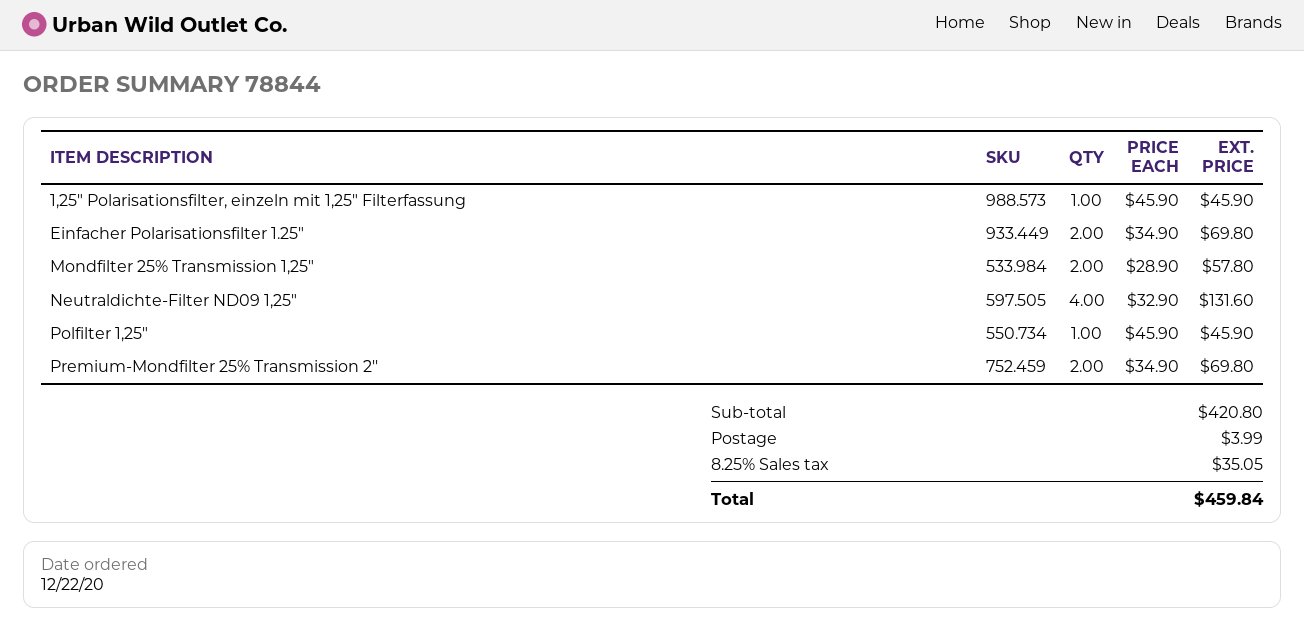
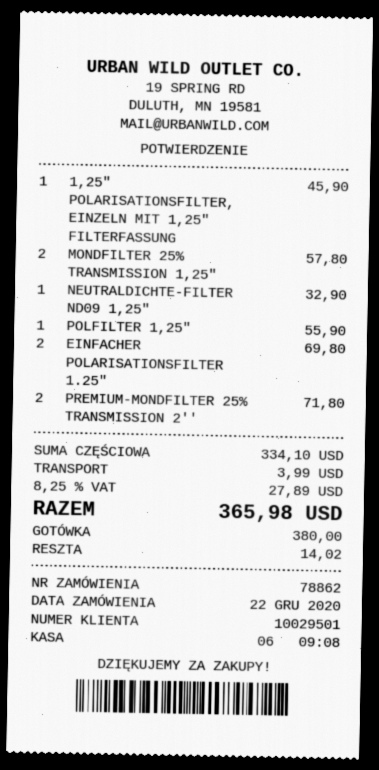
order number: 78844 -> 78862
Neutraldichte-Filter ND09 1,25": 4 for 131.60 -> 1 for 32.90
Polfilter 1,25": 1 for 45.90 -> 1 for 55.90
Premium-Mondfilter 25% Transmission 2'': 2 for 69.80 -> 2 for 71.80
subtotal: 420.80 -> 334.10
tax: 8.25% = 35.05 -> 8.25% = 27.89
total: 459.84 -> 365.98

